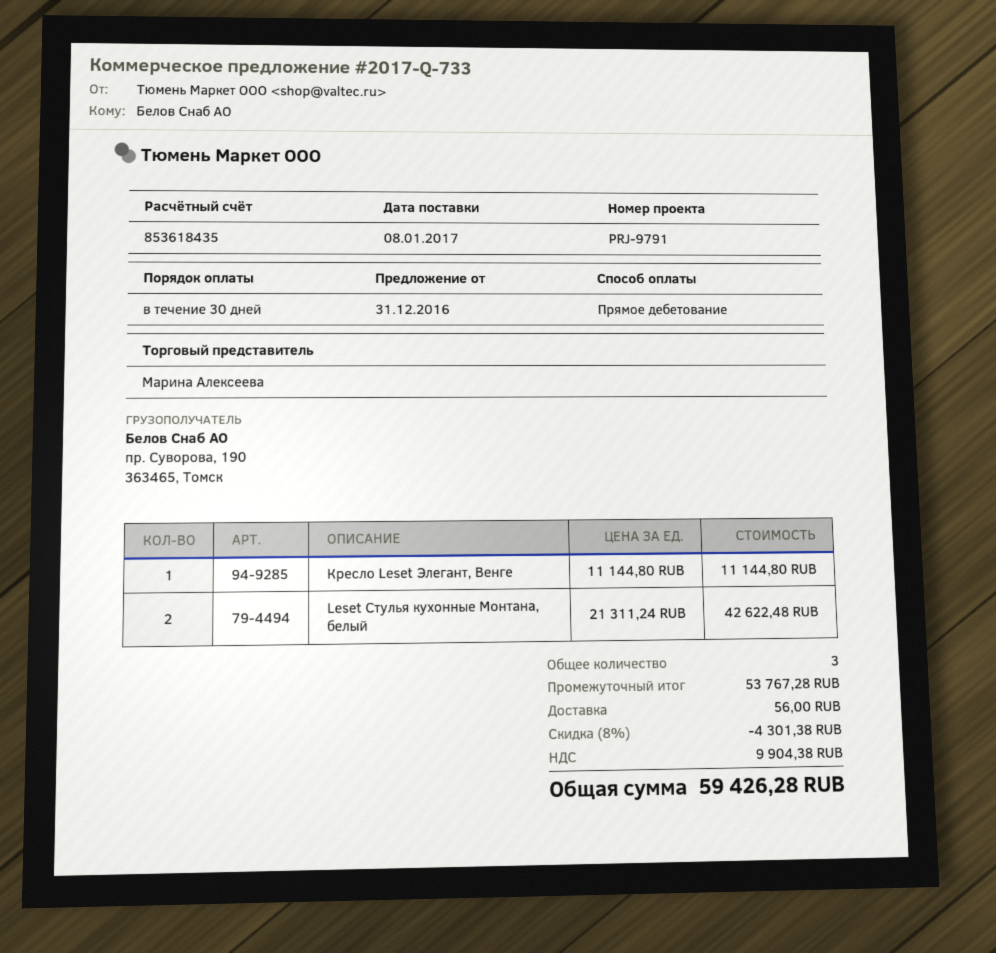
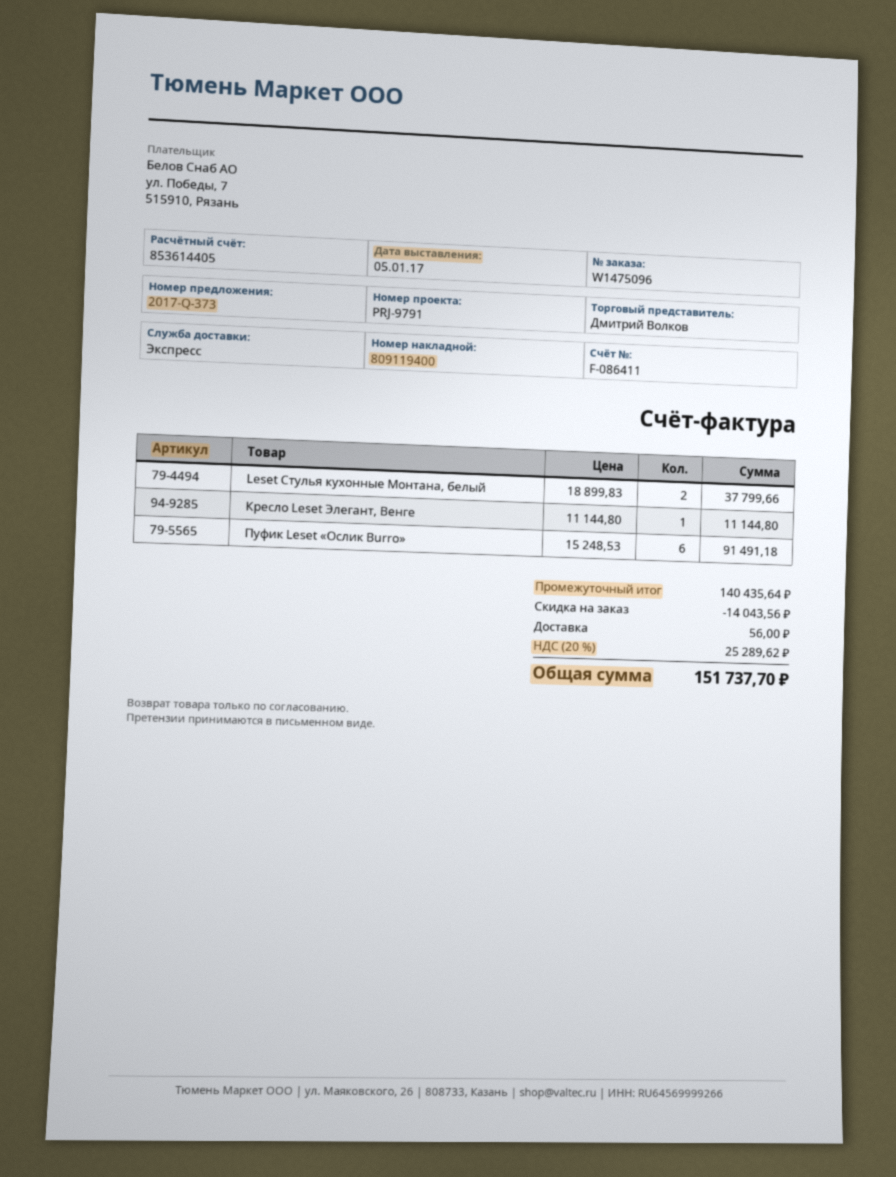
quote number: 2017-Q-733 -> 2017-Q-373
sales rep: Марина Алексеева -> Дмитрий Волков
bank account: 853618435 -> 853614405
Leset Стулья кухонные Монтана, белый: 2 x 21311.24 = 42622.48 -> 2 x 18899.83 = 37799.66
Пуфик Leset «Ослик Burro»: none -> 6 x 15248.53 = 91491.18
subtotal: 53767.28 -> 140435.64
discount: 4301.38 -> 14043.56
tax: 9904.38 -> 25289.62
total: 59426.28 -> 151737.70

